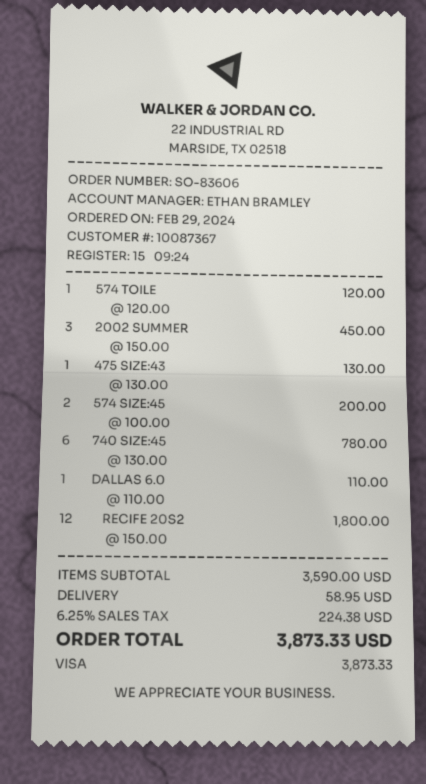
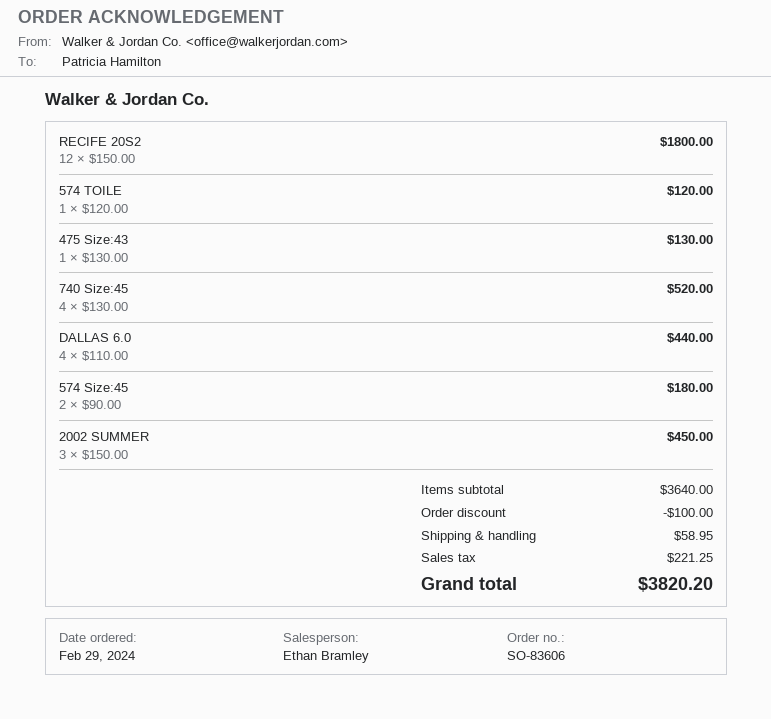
574 SIZE:45: 2 x 100.00 = 200.00 -> 2 x 90.00 = 180.00
740 SIZE:45: 6 x 130.00 = 780.00 -> 4 x 130.00 = 520.00
DALLAS 6.0: 1 x 110.00 = 110.00 -> 4 x 110.00 = 440.00
subtotal: 3590.00 -> 3640.00
discount: none -> 100.00
tax: 224.38 -> 221.25
total: 3873.33 -> 3820.20

